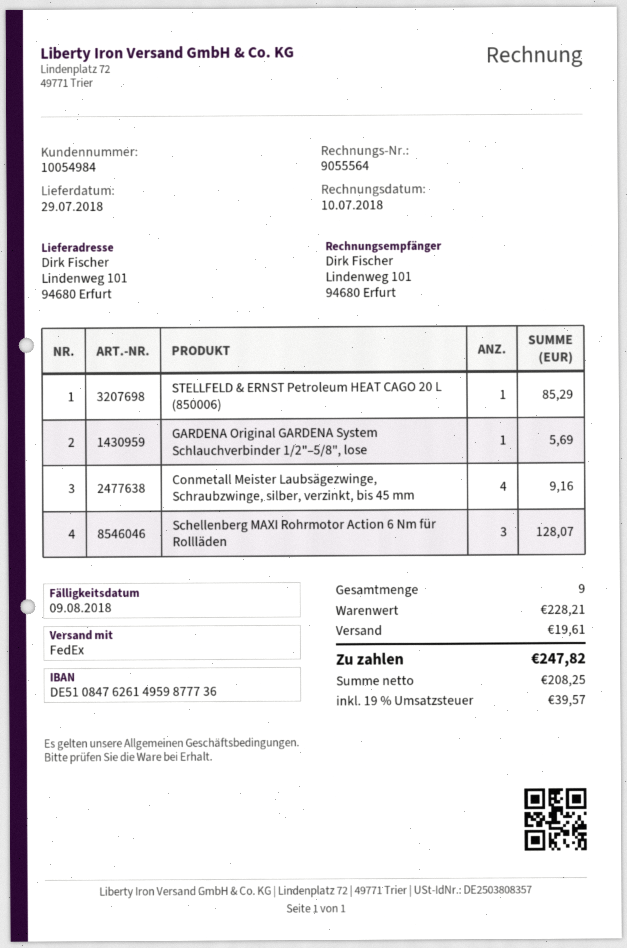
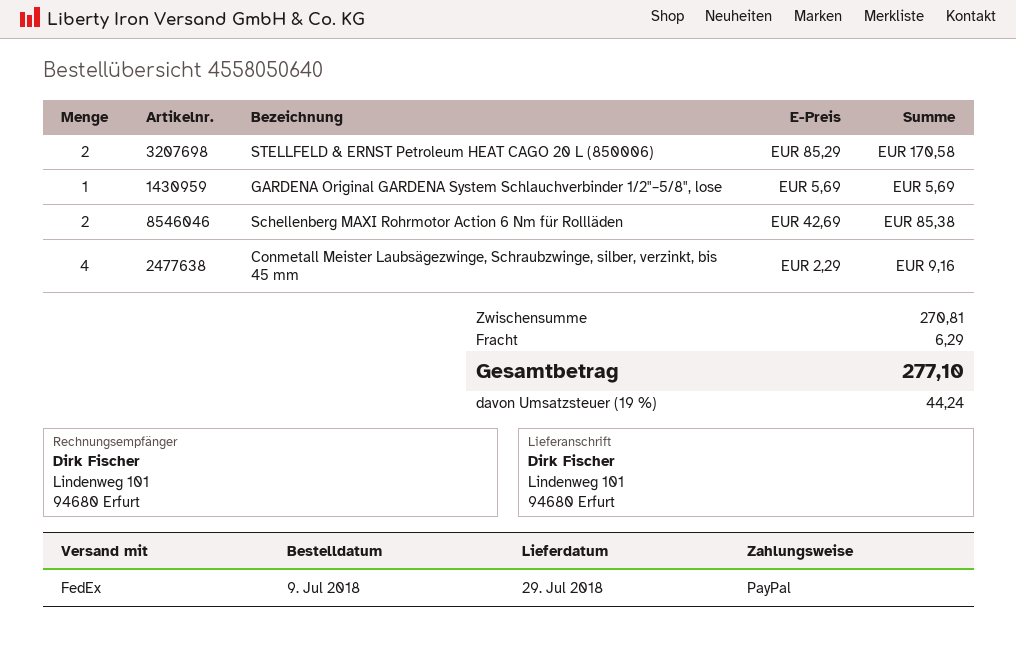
STELLFELD & ERNST Petroleum HEAT CAGO 20 L (850006): 1 for 85.29 -> 2 for 170.58
Schellenberg MAXI Rohrmotor Action 6 Nm für Rollläden: 3 for 128.07 -> 2 for 85.38
subtotal: 228.21 -> 270.81
shipping: 19.61 -> 6.29
tax: 19% = 39.57 -> 19% = 44.24
total: 247.82 -> 277.10

